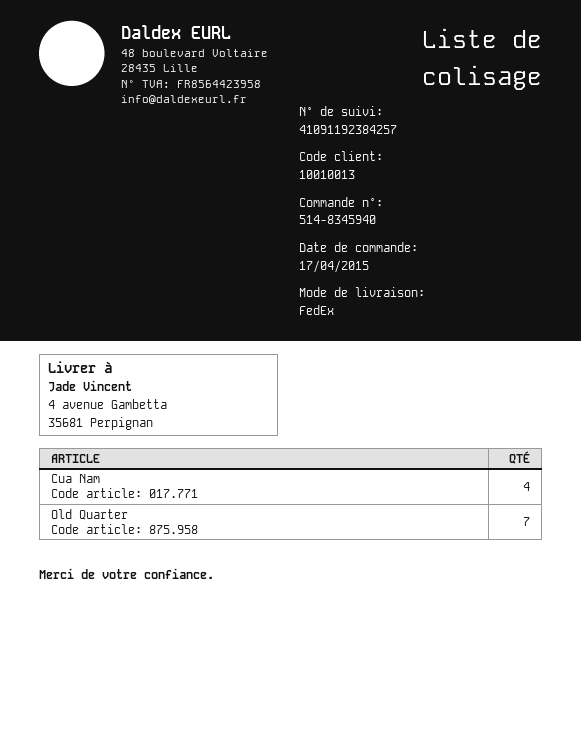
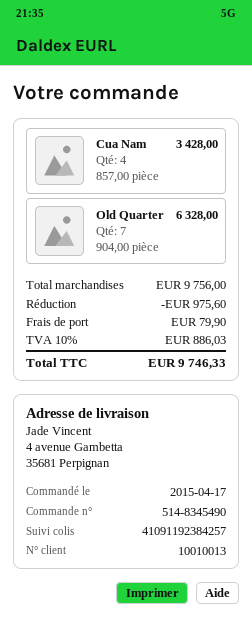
order number: 514-8345940 -> 514-8345490

